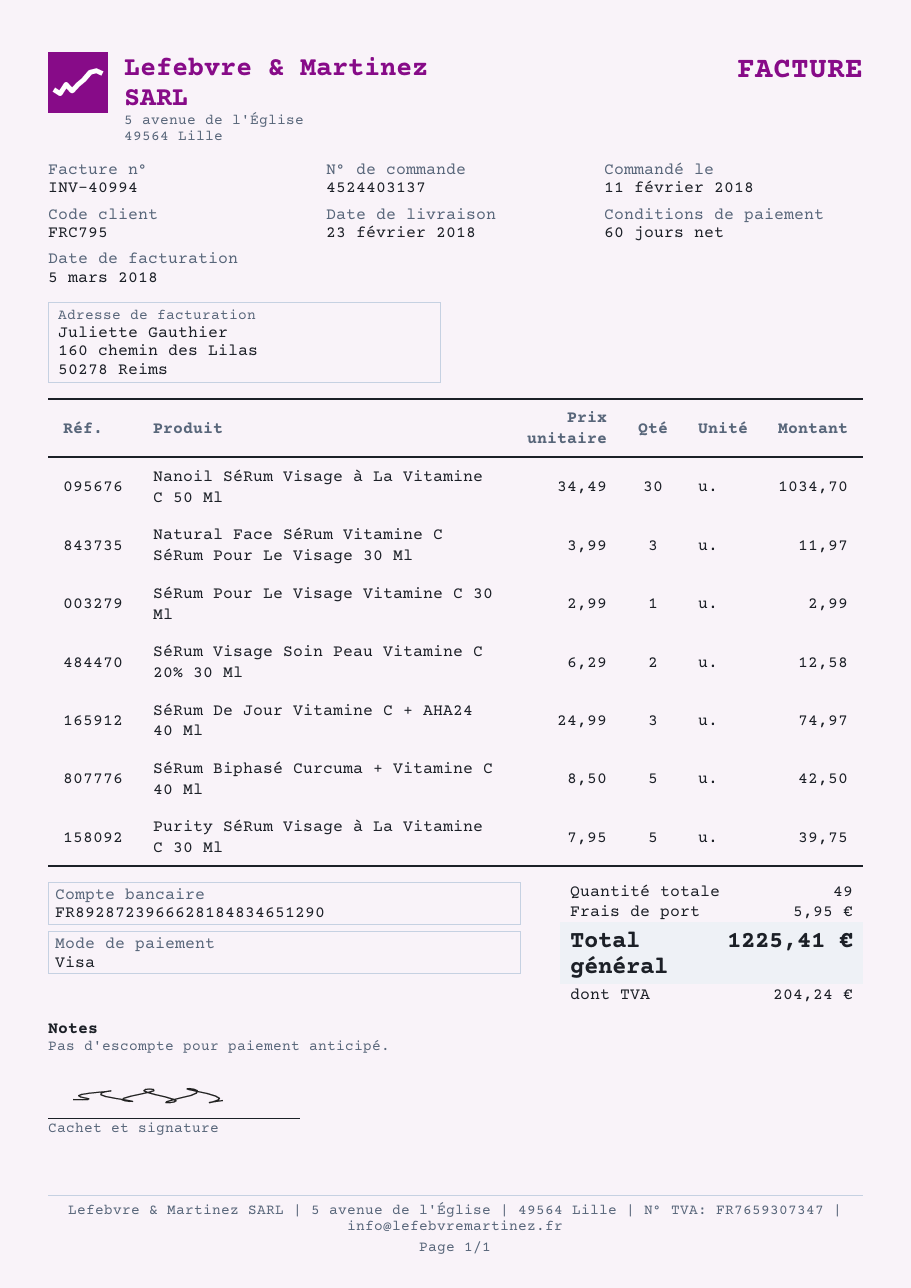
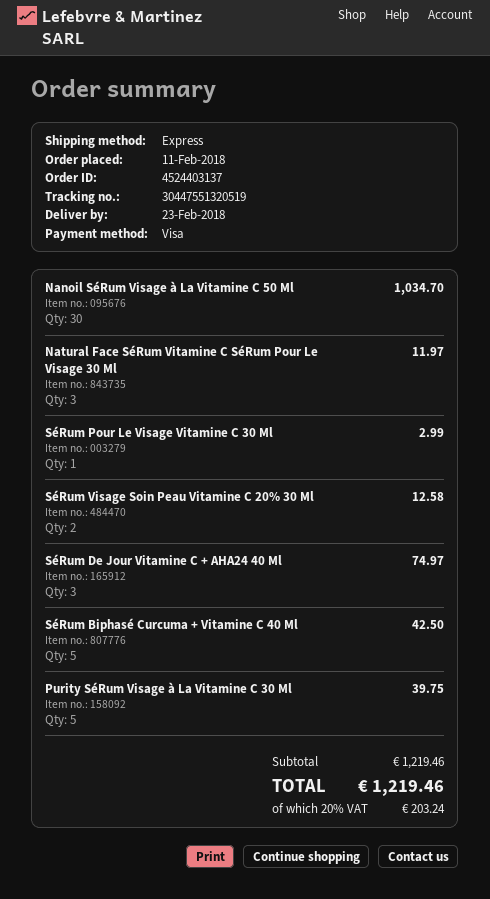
shipping: 5.95 -> none
tax: 204.24 -> 203.24
total: 1225.41 -> 1219.46

